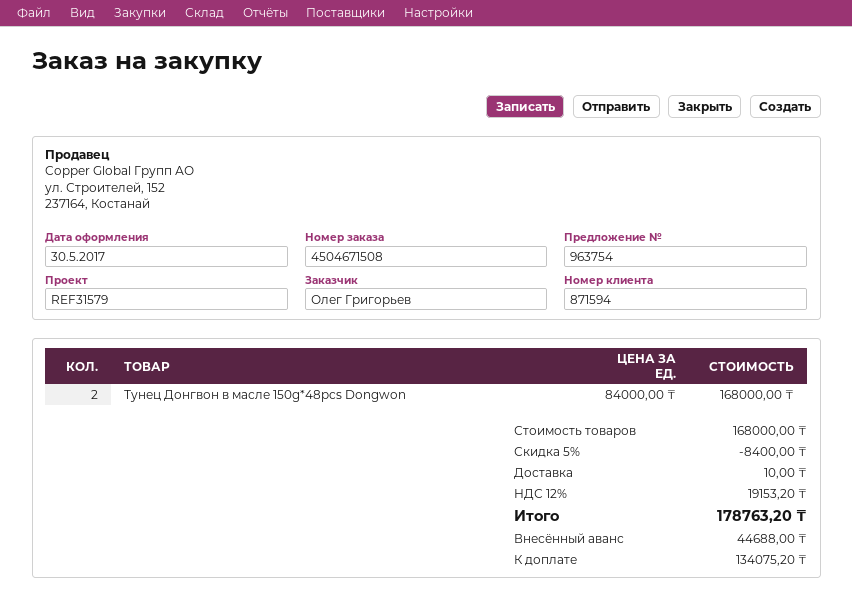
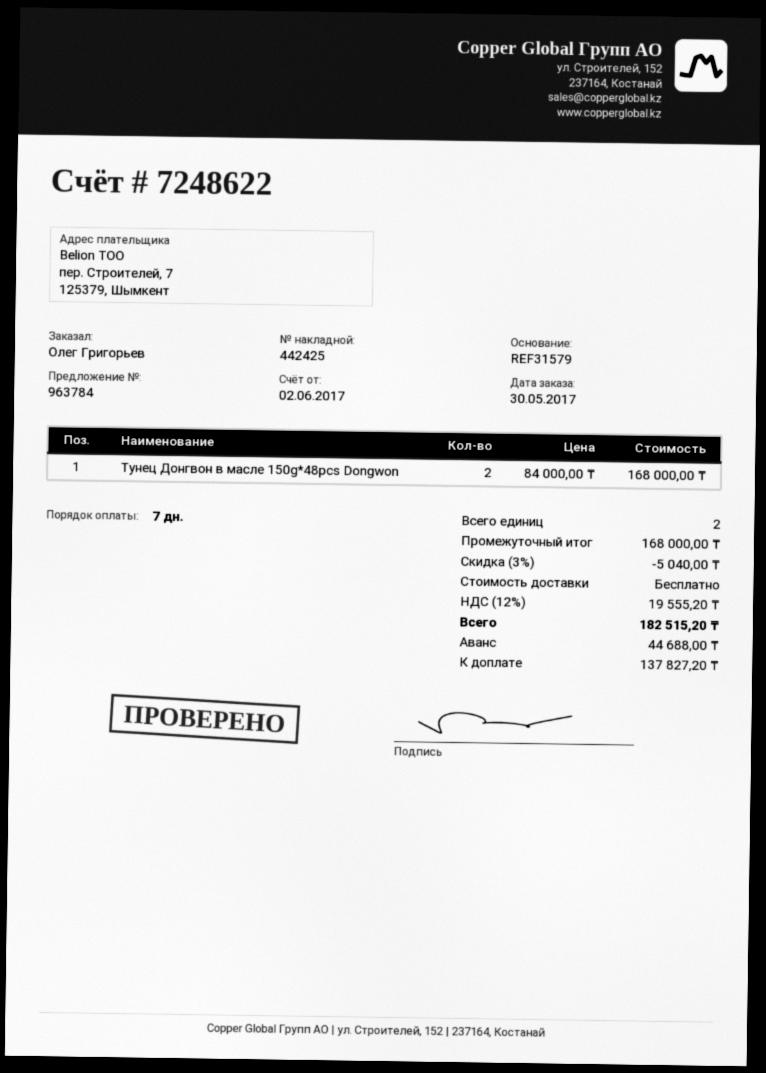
quote number: 963754 -> 963784
discount: 5% = 8400.00 -> 3% = 5040.00
shipping: 10.00 -> 0.00
tax: 12% = 19153.20 -> 12% = 19555.20
total: 178763.20 -> 182515.20
balance: 134075.20 -> 137827.20

